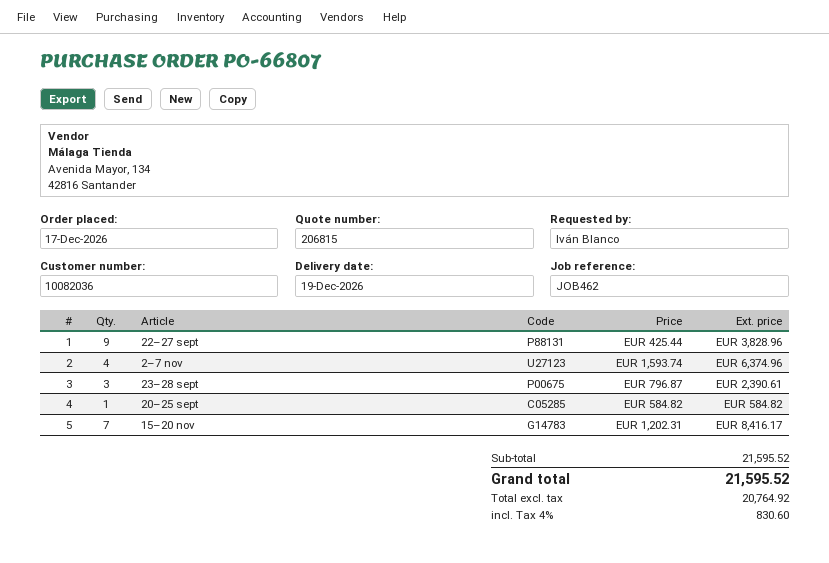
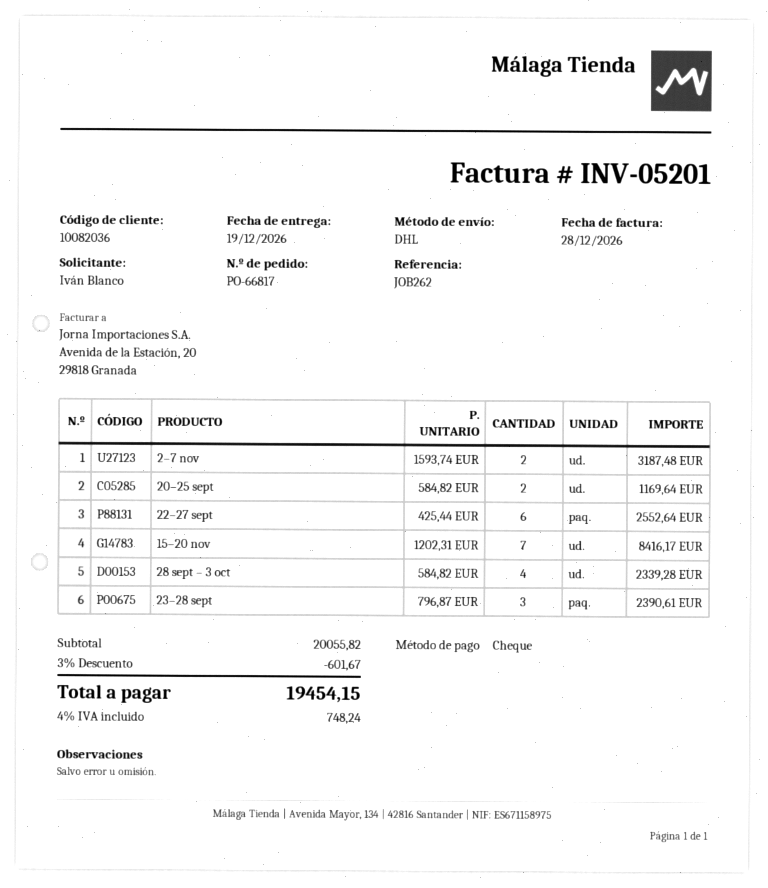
order number: PO-66807 -> PO-66817
reference: JOB462 -> JOB262
22–27 sept: 9 x 425.44 = 3828.96 -> 6 x 425.44 = 2552.64
2–7 nov: 4 x 1593.74 = 6374.96 -> 2 x 1593.74 = 3187.48
20–25 sept: 1 x 584.82 = 584.82 -> 2 x 584.82 = 1169.64
28 sept – 3 oct: none -> 4 x 584.82 = 2339.28
subtotal: 21595.52 -> 20055.82
discount: none -> 3% = 601.67
tax: 4% = 830.60 -> 4% = 748.24
total: 21595.52 -> 19454.15

